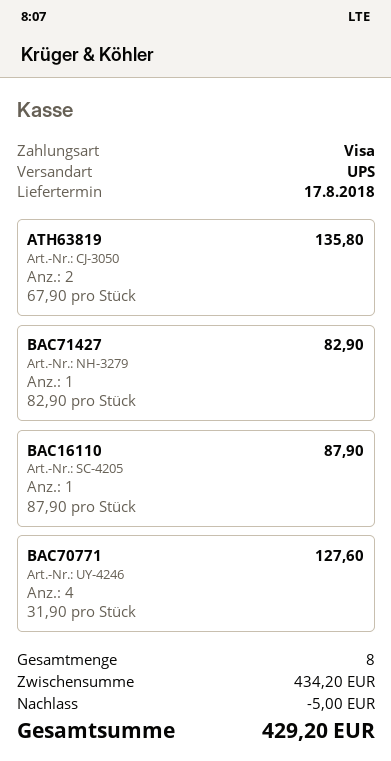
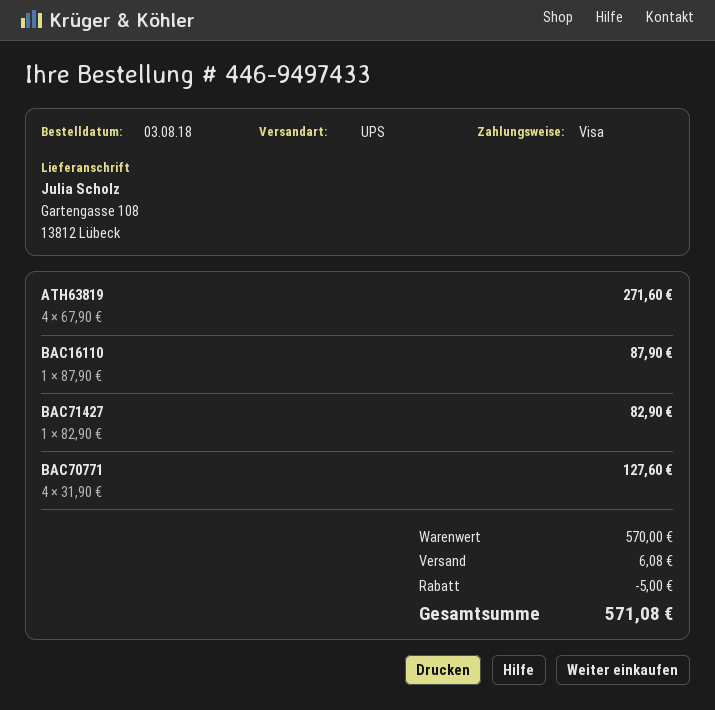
ATH63819: 2 x 67.90 = 135.80 -> 4 x 67.90 = 271.60
subtotal: 434.20 -> 570.00
shipping: none -> 6.08
total: 429.20 -> 571.08

